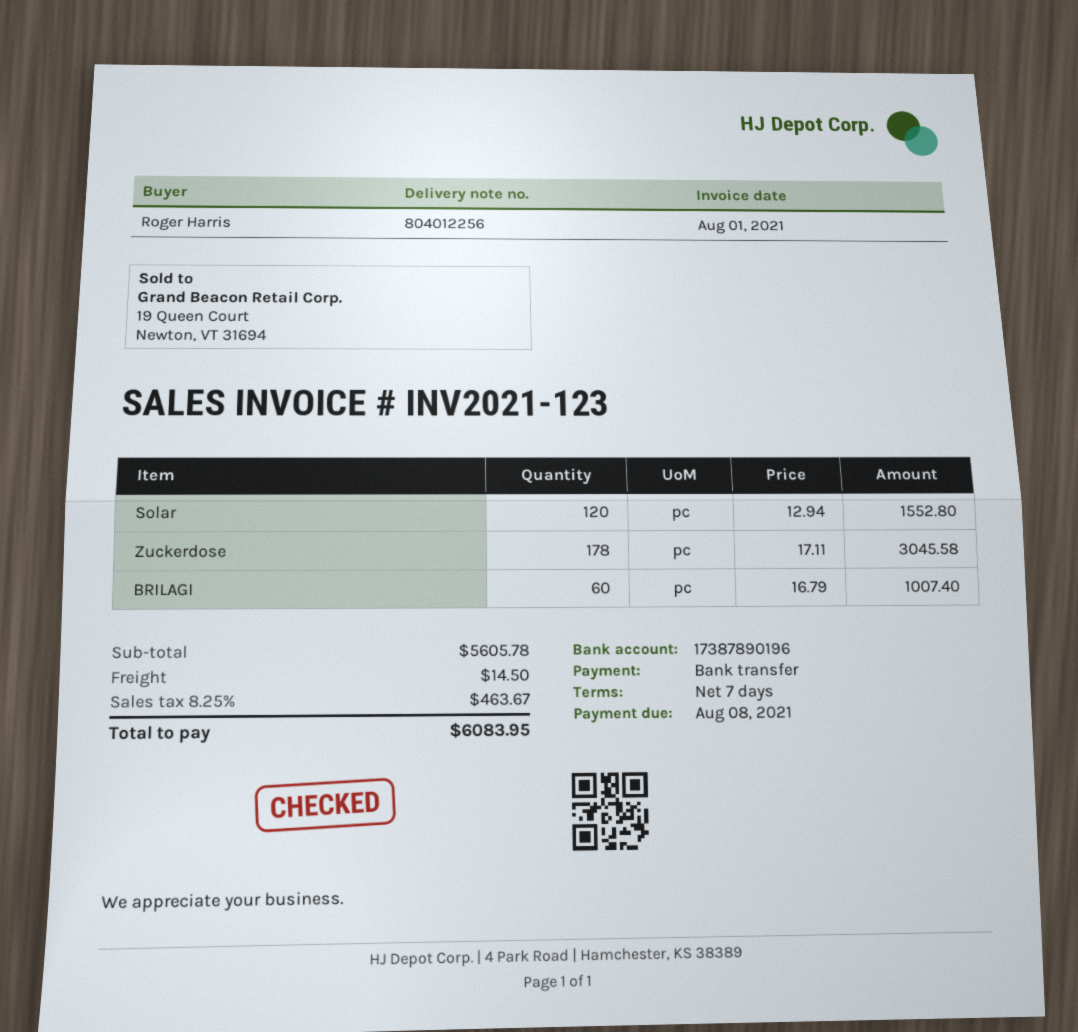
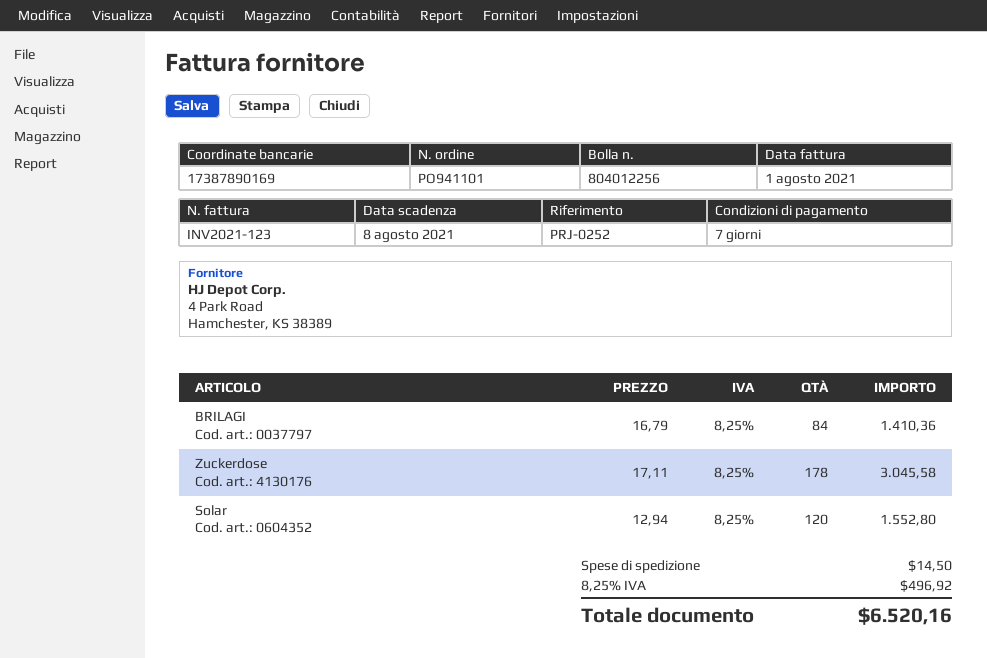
bank account: 17387890196 -> 17387890169
BRILAGI: 60 x 16.79 = 1007.40 -> 84 x 16.79 = 1410.36
tax: 8.25% = 463.67 -> 8.25% = 496.92
total: 6083.95 -> 6520.16

